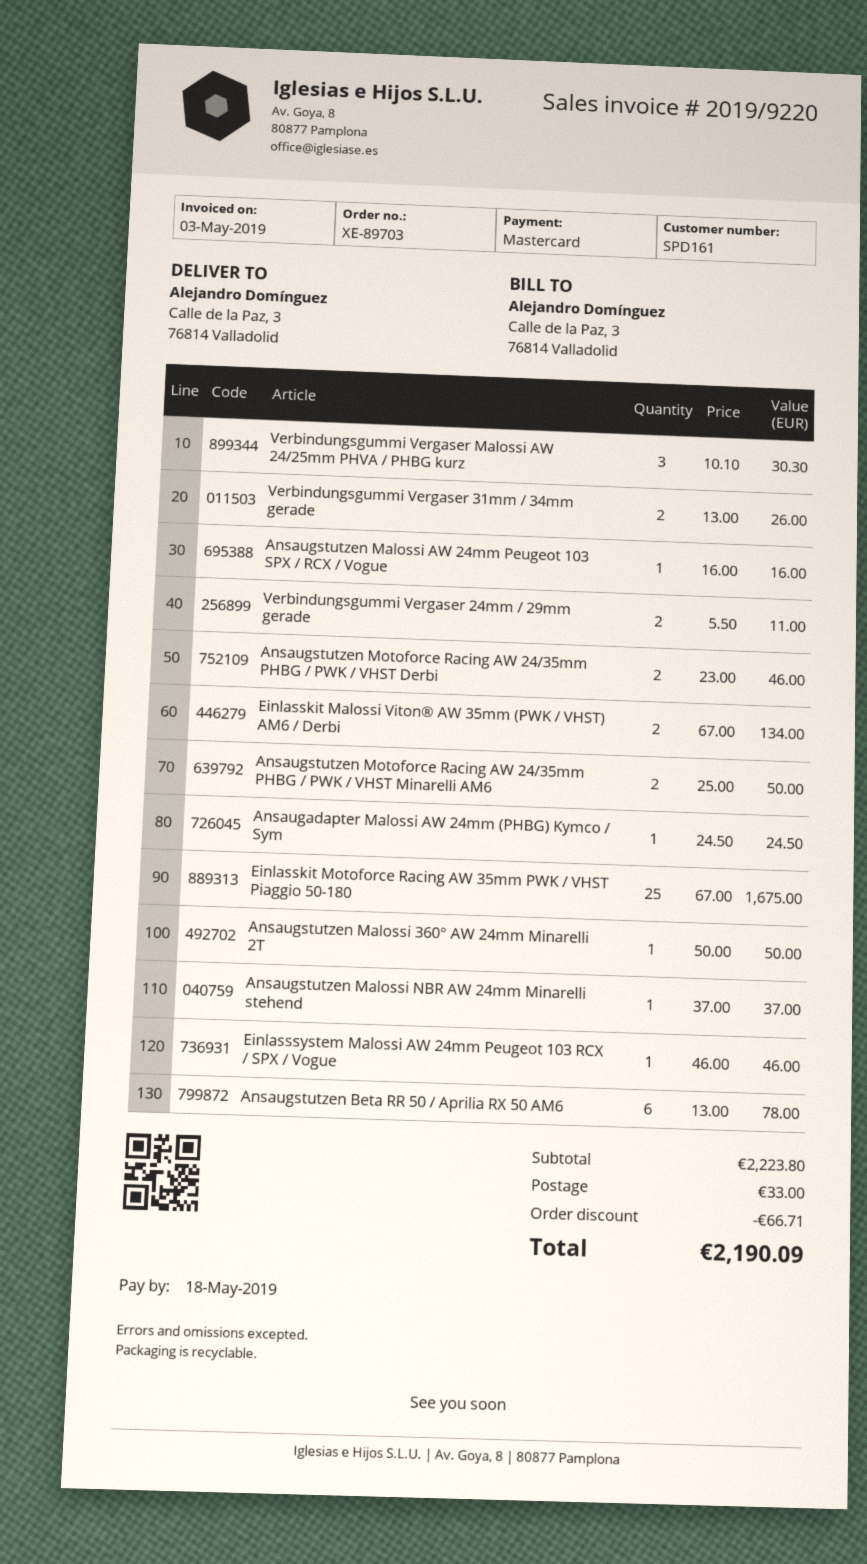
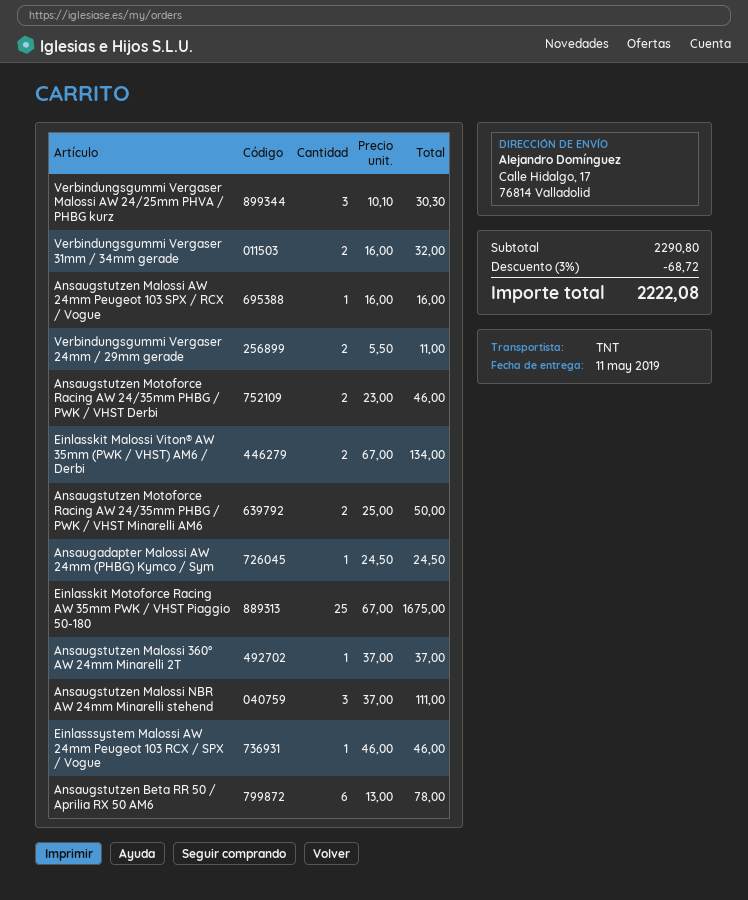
ship to: Calle de la Paz, 3, 76814 Valladolid -> Calle Hidalgo, 17, 76814 Valladolid
Verbindungsgummi Vergaser 31mm / 34mm gerade: 2 x 13.00 = 26.00 -> 2 x 16.00 = 32.00
Ansaugstutzen Malossi 360° AW 24mm Minarelli 2T: 1 x 50.00 = 50.00 -> 1 x 37.00 = 37.00
Ansaugstutzen Malossi NBR AW 24mm Minarelli stehend: 1 x 37.00 = 37.00 -> 3 x 37.00 = 111.00
subtotal: 2223.80 -> 2290.80
discount: 66.71 -> 68.72
shipping: 33.00 -> none
total: 2190.09 -> 2222.08

